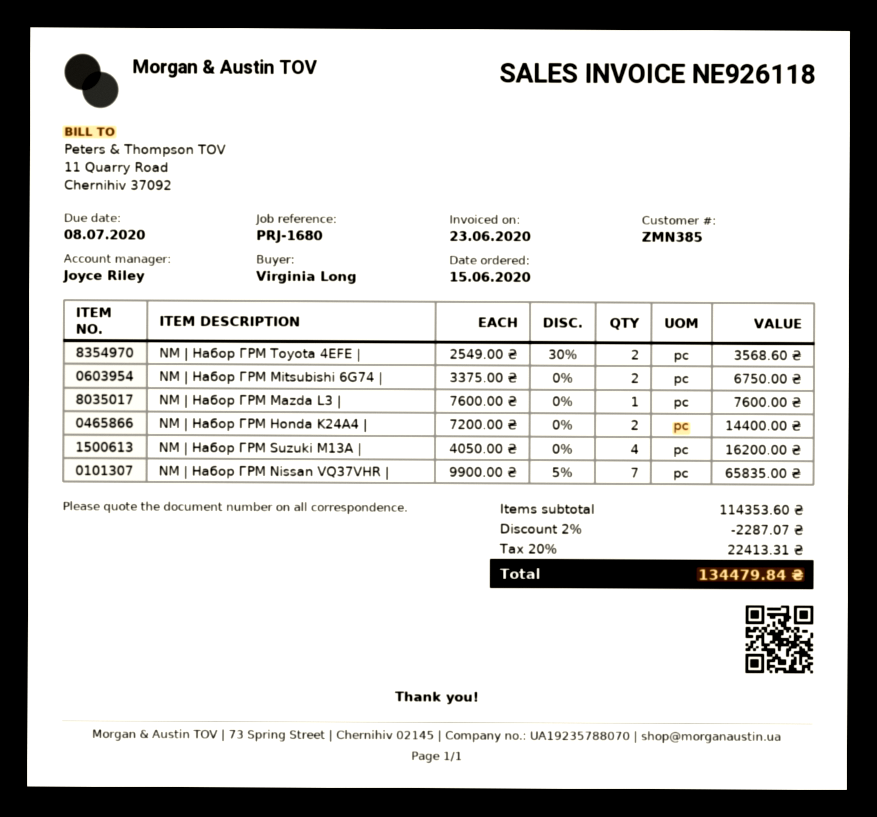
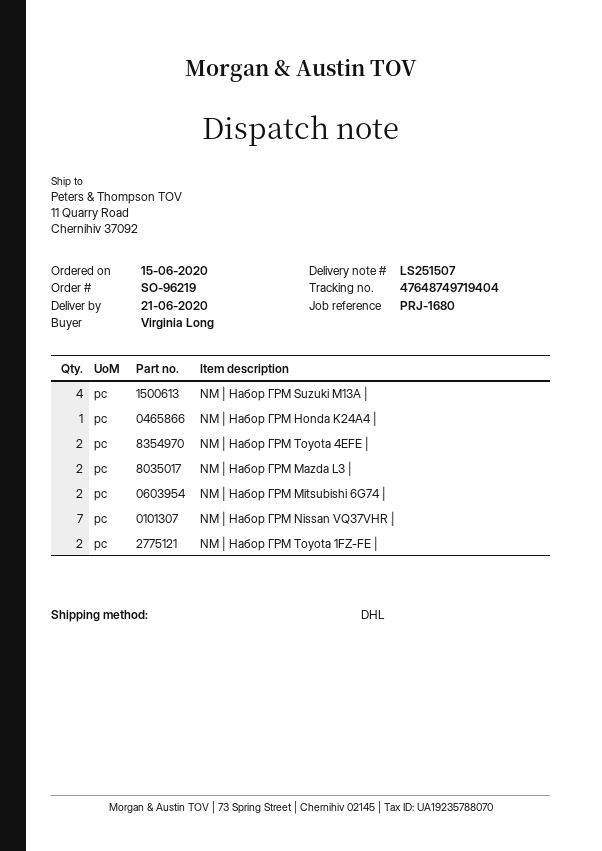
NM | Набор ГРМ Mazda L3 |: 1 -> 2
NM | Набор ГРМ Honda K24A4 |: 2 -> 1
NM | Набор ГРМ Toyota 1FZ-FE |: none -> 2

